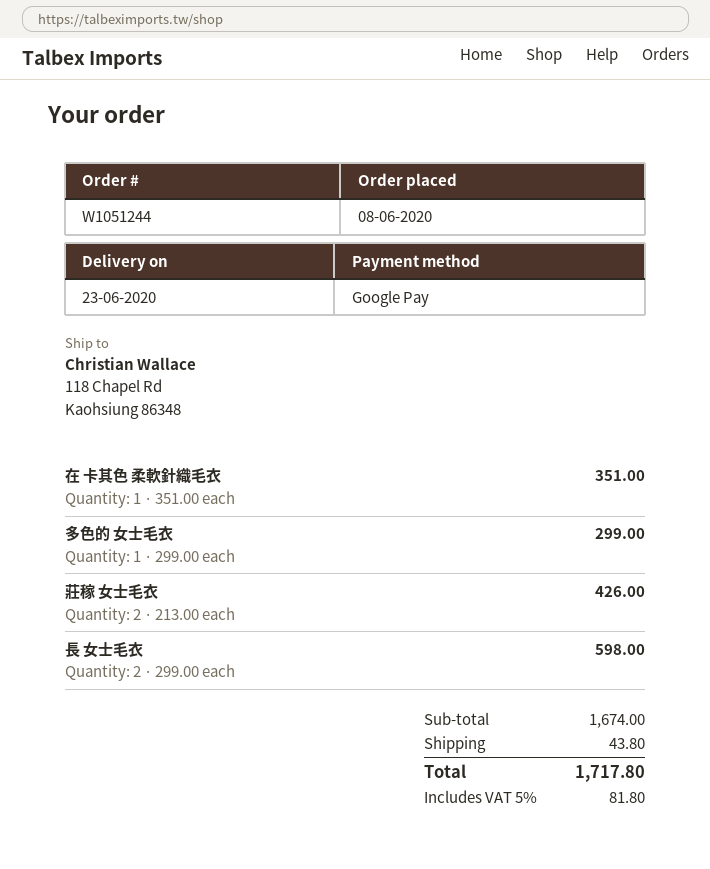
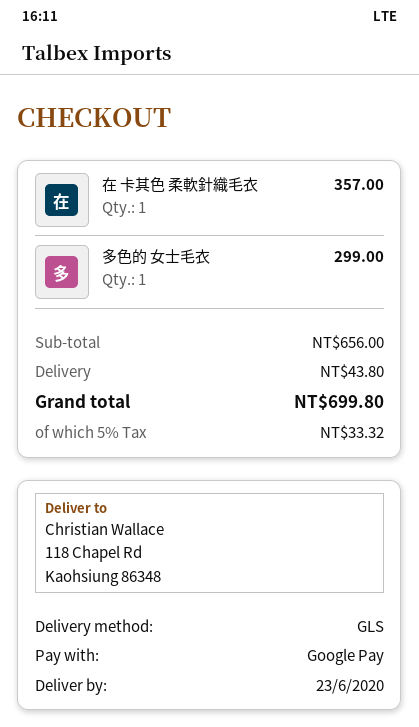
在 卡其色 柔軟針織毛衣: 1 for 351.00 -> 1 for 357.00
莊稼 女士毛衣: 2 for 426.00 -> none
長 女士毛衣: 2 for 598.00 -> none
subtotal: 1674.00 -> 656.00
tax: 5% = 81.80 -> 5% = 33.32
total: 1717.80 -> 699.80

